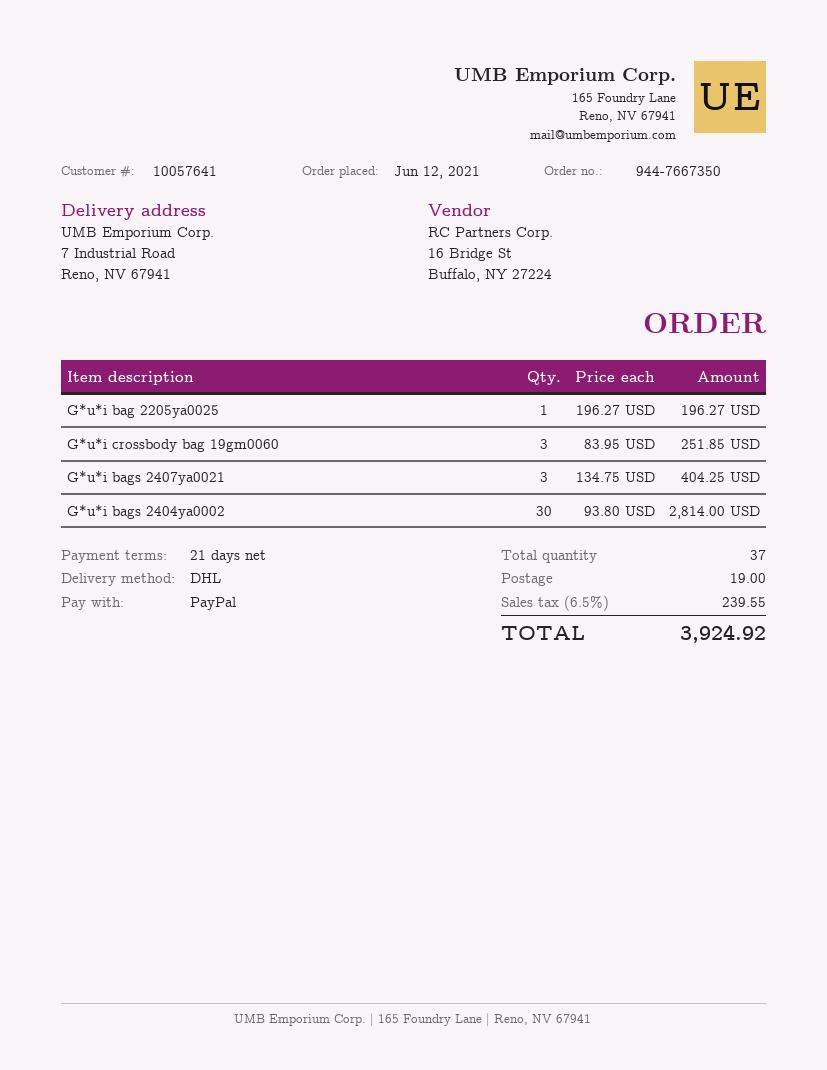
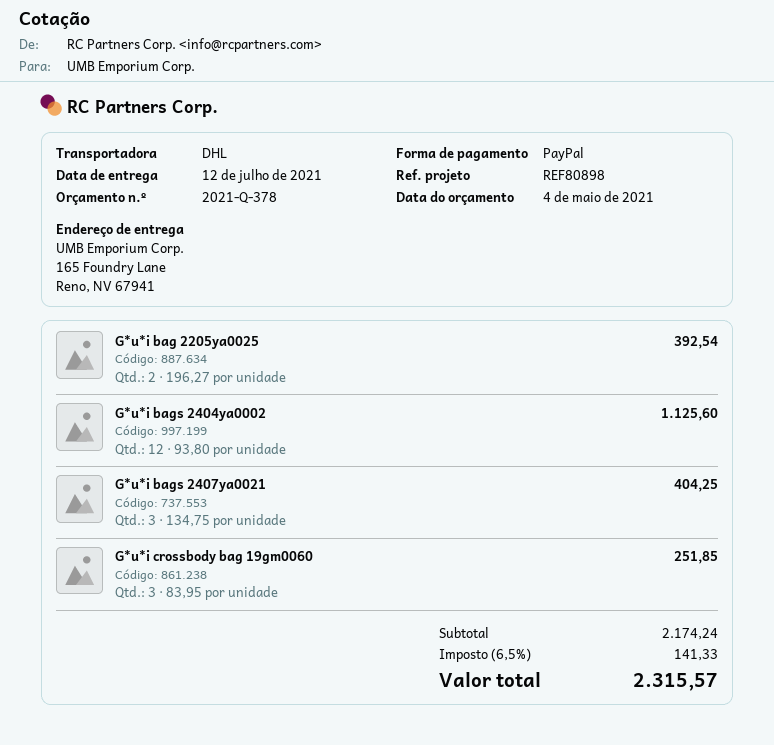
ship to: 7 Industrial Road, Reno, NV 67941 -> 165 Foundry Lane, Reno, NV 67941
G*u*i bag 2205ya0025: 1 x 196.27 = 196.27 -> 2 x 196.27 = 392.54
G*u*i bags 2404ya0002: 30 x 93.80 = 2814.00 -> 12 x 93.80 = 1125.60
shipping: 19.00 -> none
tax: 6.5% = 239.55 -> 6.5% = 141.33
total: 3924.92 -> 2315.57

